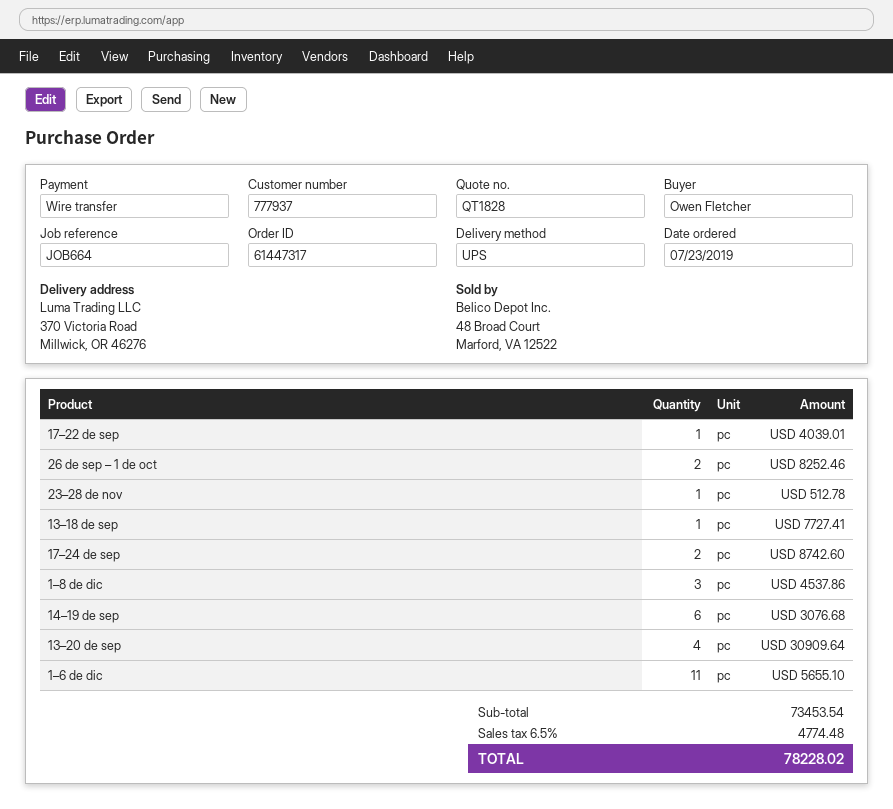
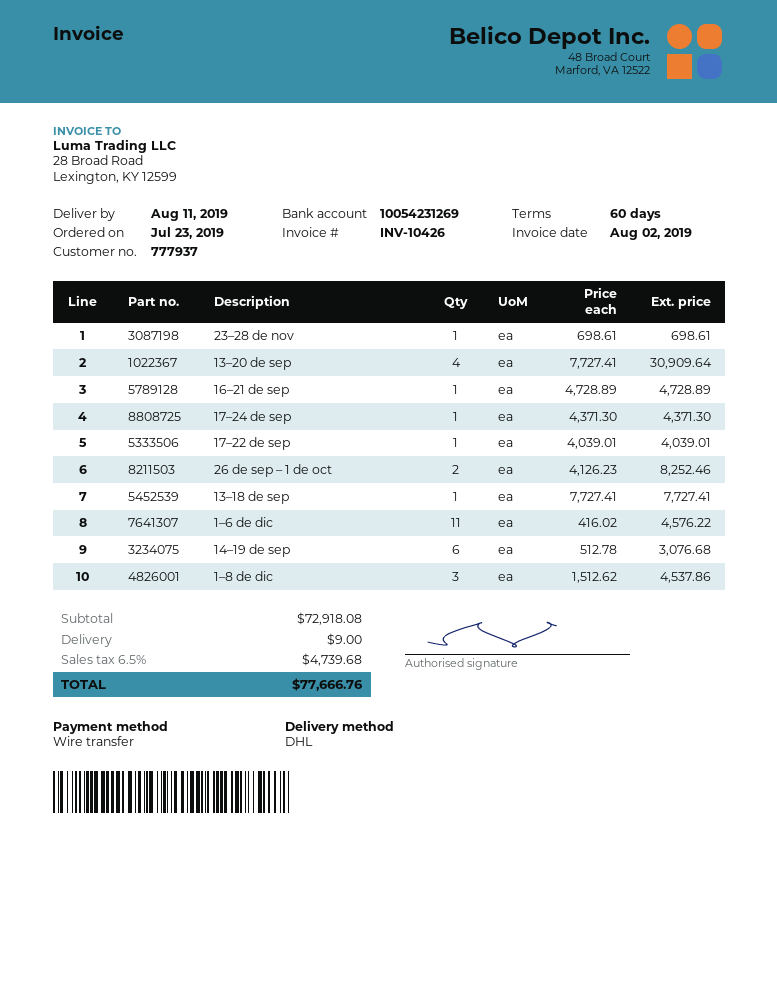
shipping method: UPS -> DHL
23–28 de nov: 1 for 512.78 -> 1 for 698.61
17–24 de sep: 2 for 8742.60 -> 1 for 4371.30
1–6 de dic: 11 for 5655.10 -> 11 for 4576.22
16–21 de sep: none -> 1 for 4728.89
subtotal: 73453.54 -> 72918.08
shipping: none -> 9.00
tax: 6.5% = 4774.48 -> 6.5% = 4739.68
total: 78228.02 -> 77666.76

